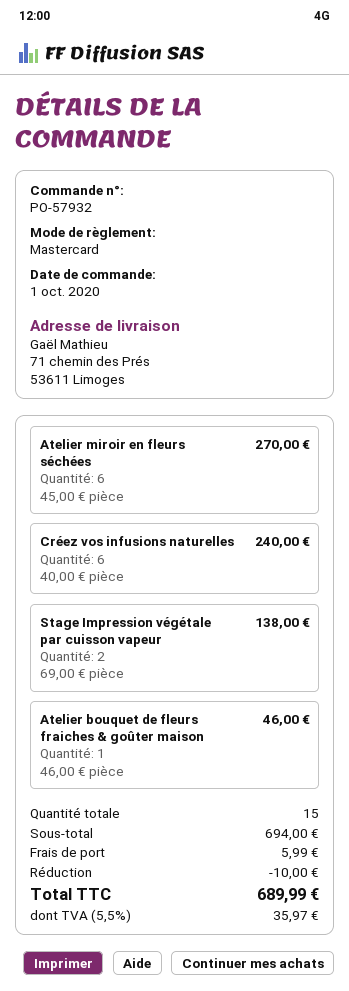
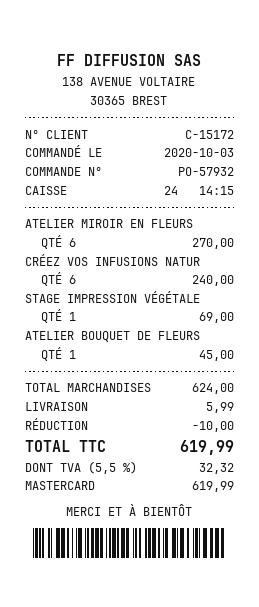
order date: 2020-10-01 -> 2020-10-03
Stage Impression végétale par cuisson vapeur: 2 for 138.00 -> 1 for 69.00
Atelier bouquet de fleurs fraiches & goûter maison: 1 for 46.00 -> 1 for 45.00
subtotal: 694.00 -> 624.00
tax: 5.5% = 35.97 -> 5.5% = 32.32
total: 689.99 -> 619.99

